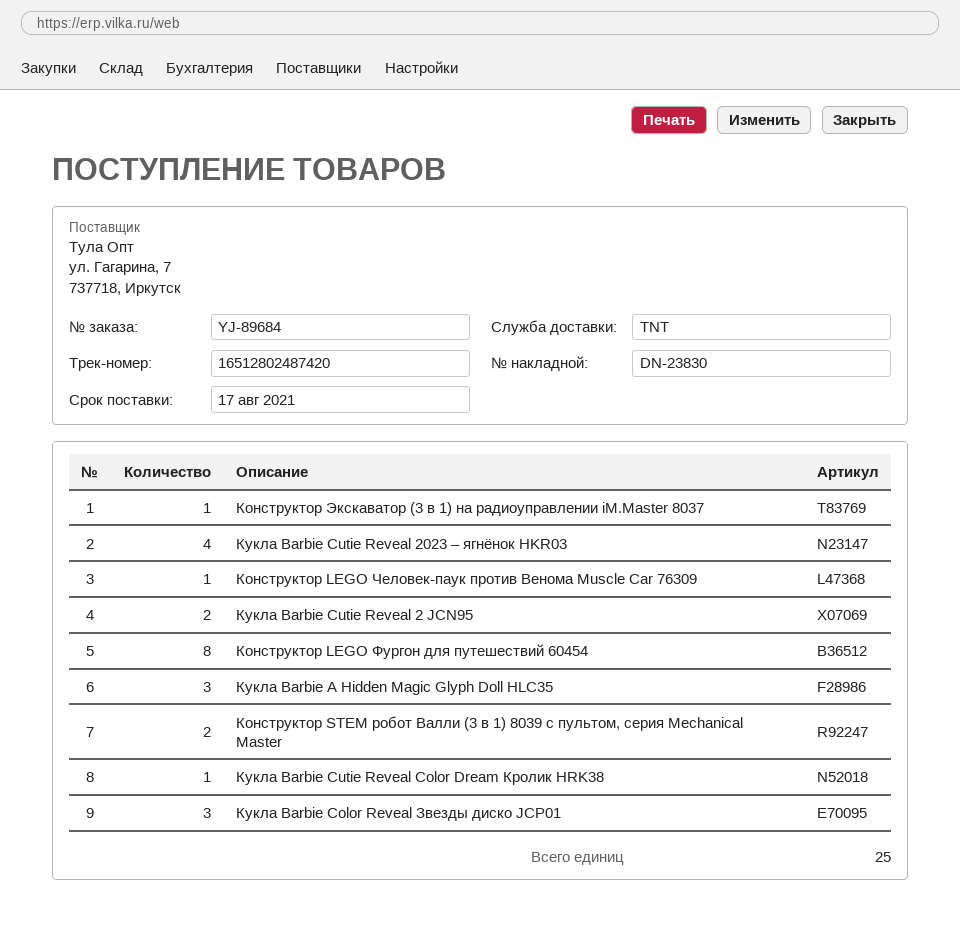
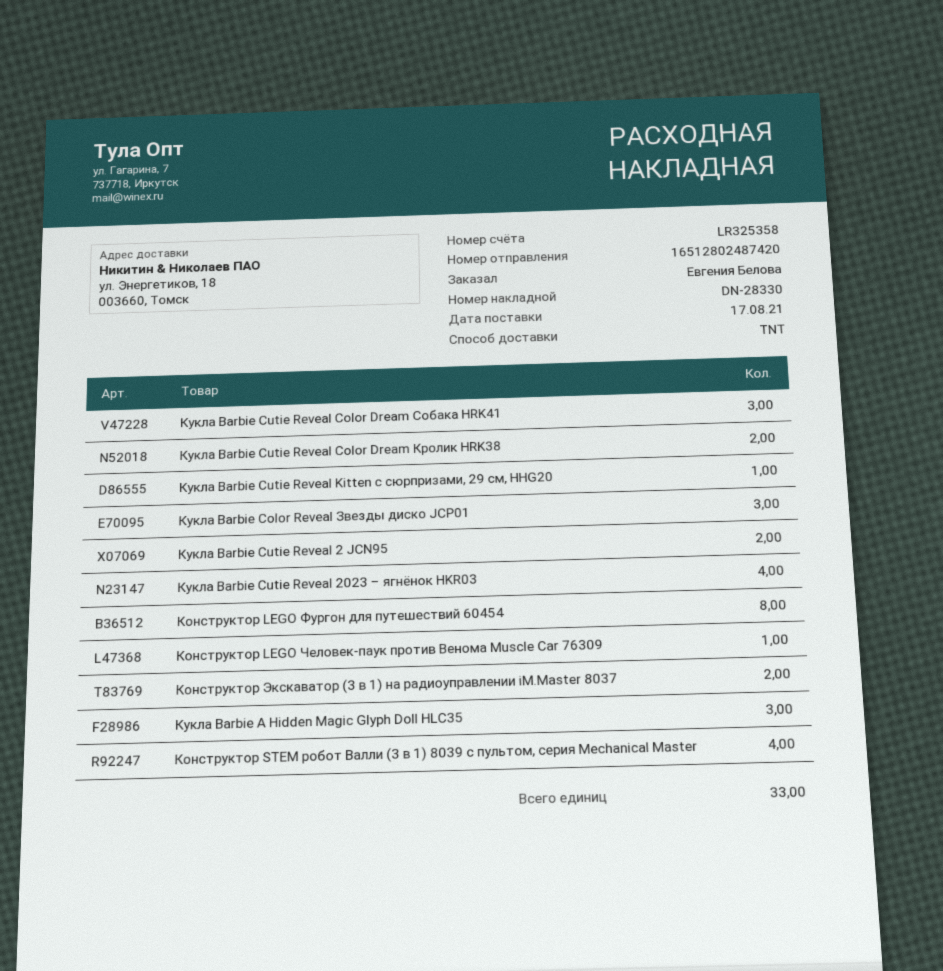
delivery note number: DN-23830 -> DN-28330
Конструктор Экскаватор (3 в 1) на радиоуправлении iM.Master 8037: 1 -> 2
Конструктор STEM робот Валли (3 в 1) 8039 с пультом, серия Mechanical Master: 2 -> 4
Кукла Barbie Cutie Reveal Color Dream Кролик HRK38: 1 -> 2
Кукла Barbie Cutie Reveal Color Dream Собака HRK41: none -> 3
Кукла Barbie Cutie Reveal Kitten с сюрпризами, 29 см, HHG20: none -> 1
total quantity: 25 -> 33

